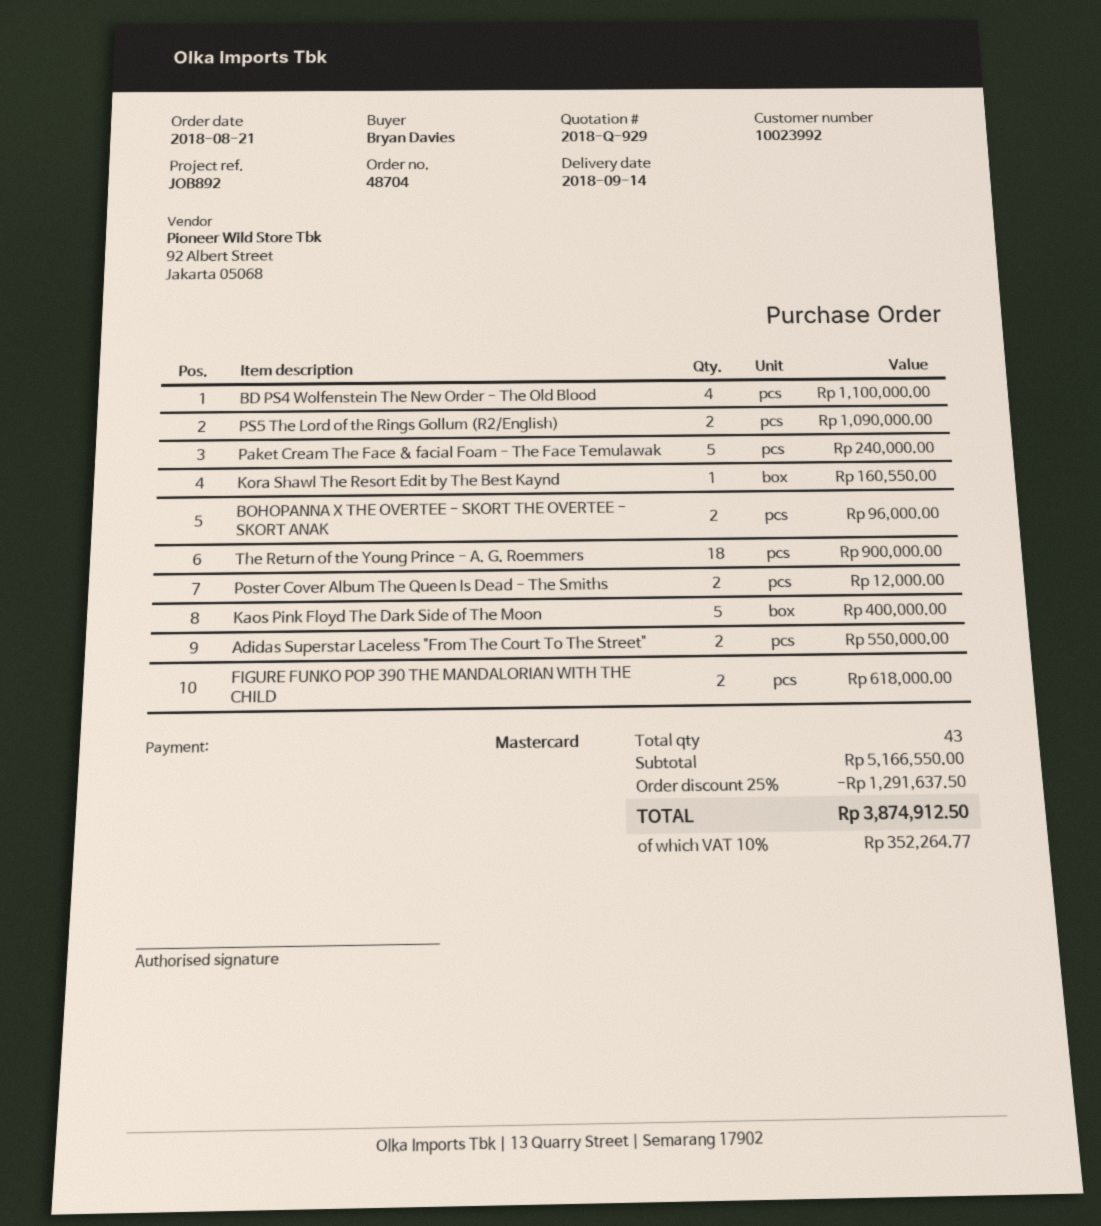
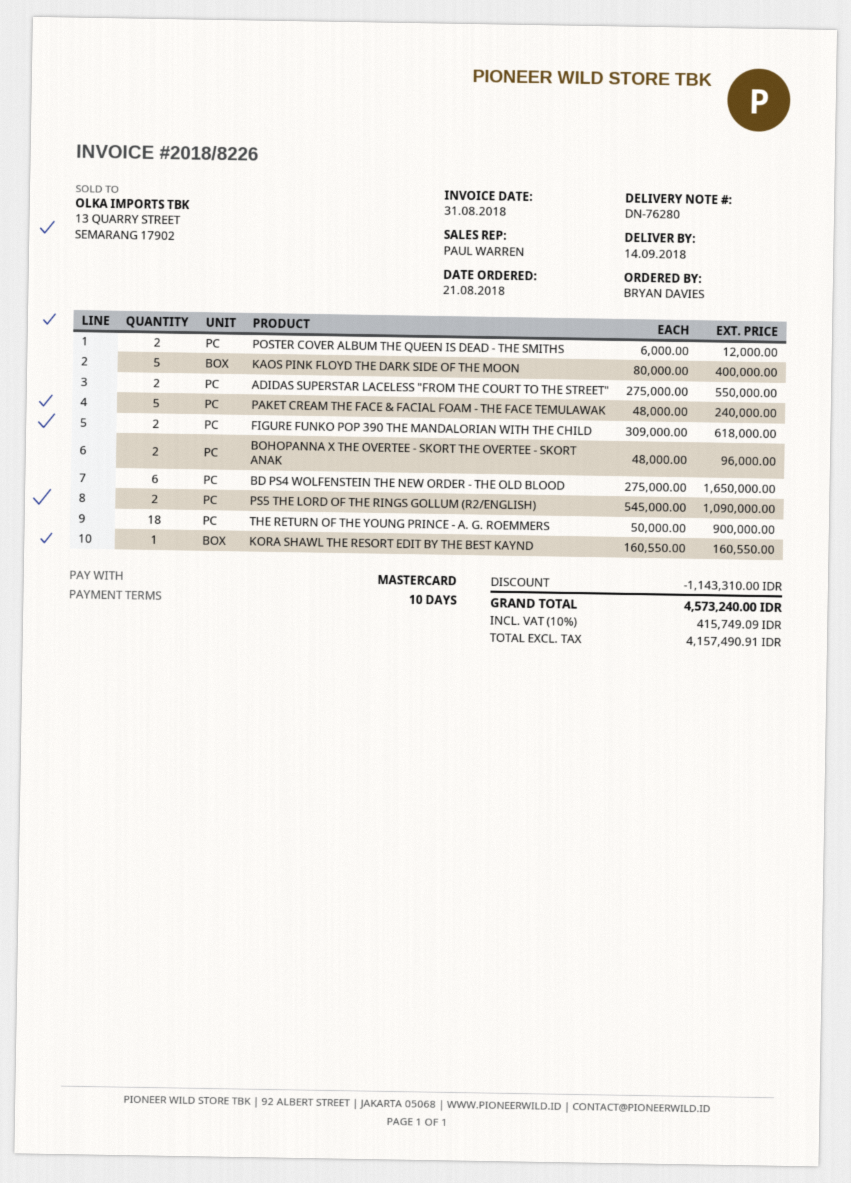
BD PS4 Wolfenstein The New Order - The Old Blood: 4 for 1100000.00 -> 6 for 1650000.00
discount: 1291637.50 -> 1143310.00
tax: 10% = 352264.77 -> 10% = 415749.09
total: 3874912.50 -> 4573240.00

